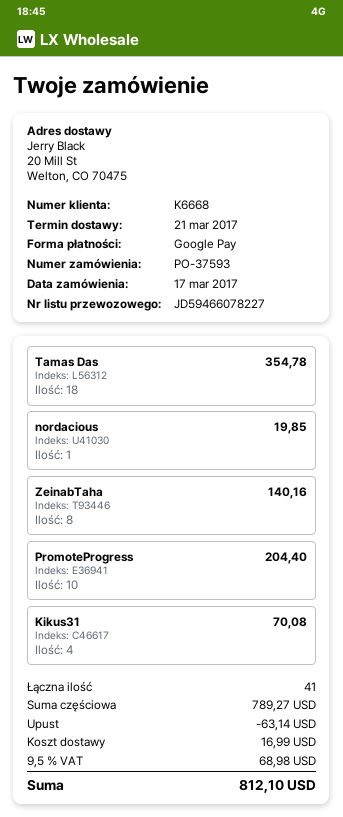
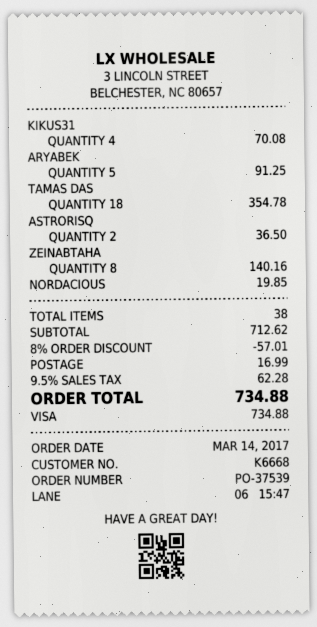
order number: PO-37593 -> PO-37539
order date: 2017-03-17 -> 2017-03-14
payment method: Google Pay -> Visa
PromoteProgress: 10 for 204.40 -> none
ARYABEK: none -> 5 for 91.25
ASTRORISQ: none -> 2 for 36.50
total quantity: 41 -> 38
subtotal: 789.27 -> 712.62
discount: 63.14 -> 57.01
tax: 9.5% = 68.98 -> 9.5% = 62.28
total: 812.10 -> 734.88

